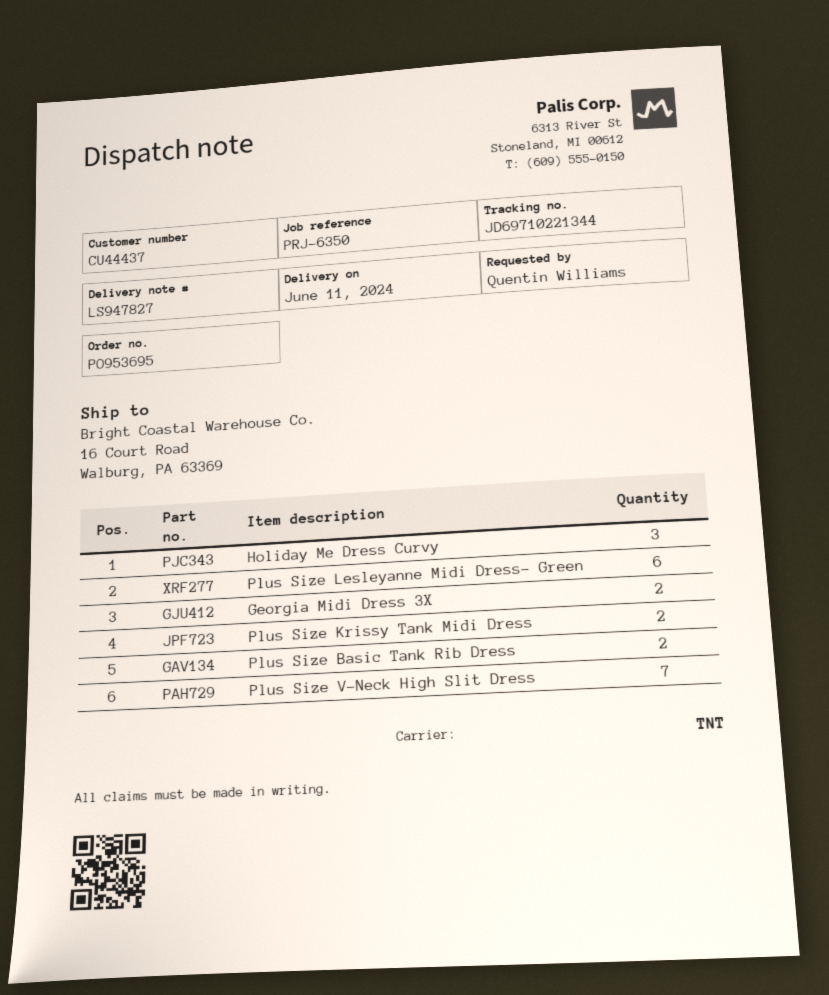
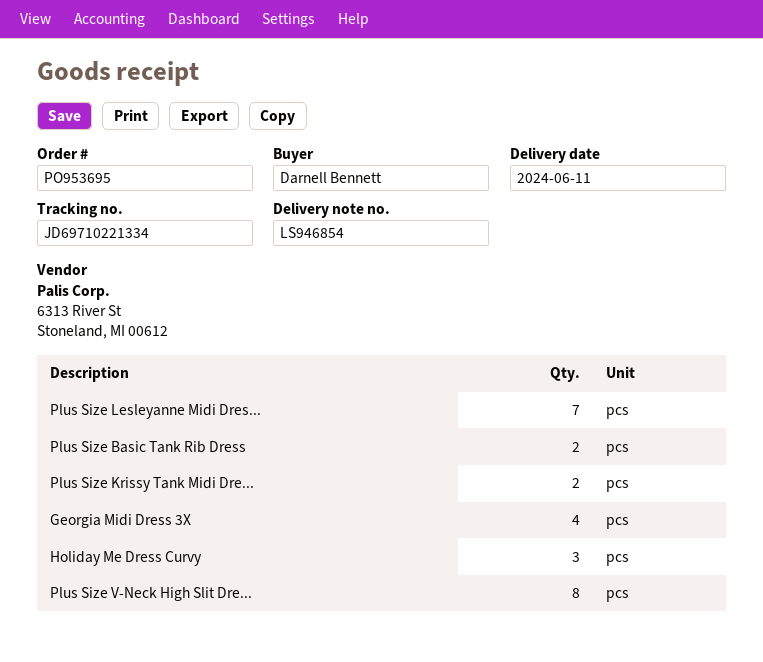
delivery note number: LS947827 -> LS946854
ordered by: Quentin Williams -> Darnell Bennett
tracking number: JD69710221344 -> JD69710221334
Plus Size Lesleyanne Midi Dress- Green: 6 -> 7
Georgia Midi Dress 3X: 2 -> 4
Plus Size V-Neck High Slit Dress: 7 -> 8

